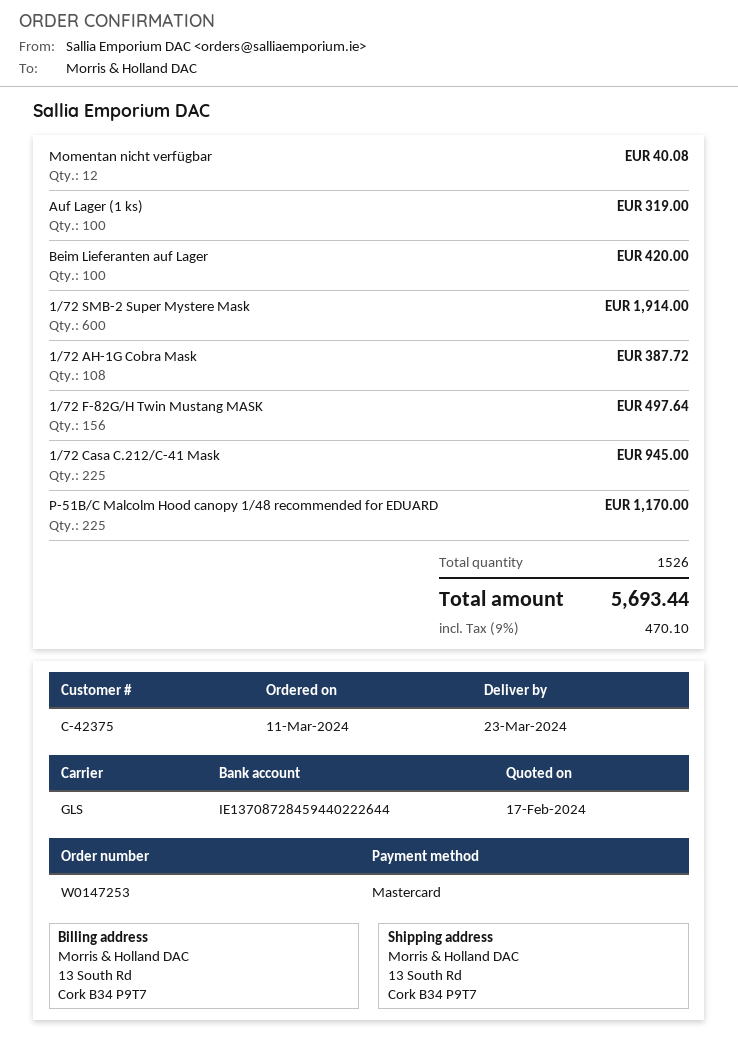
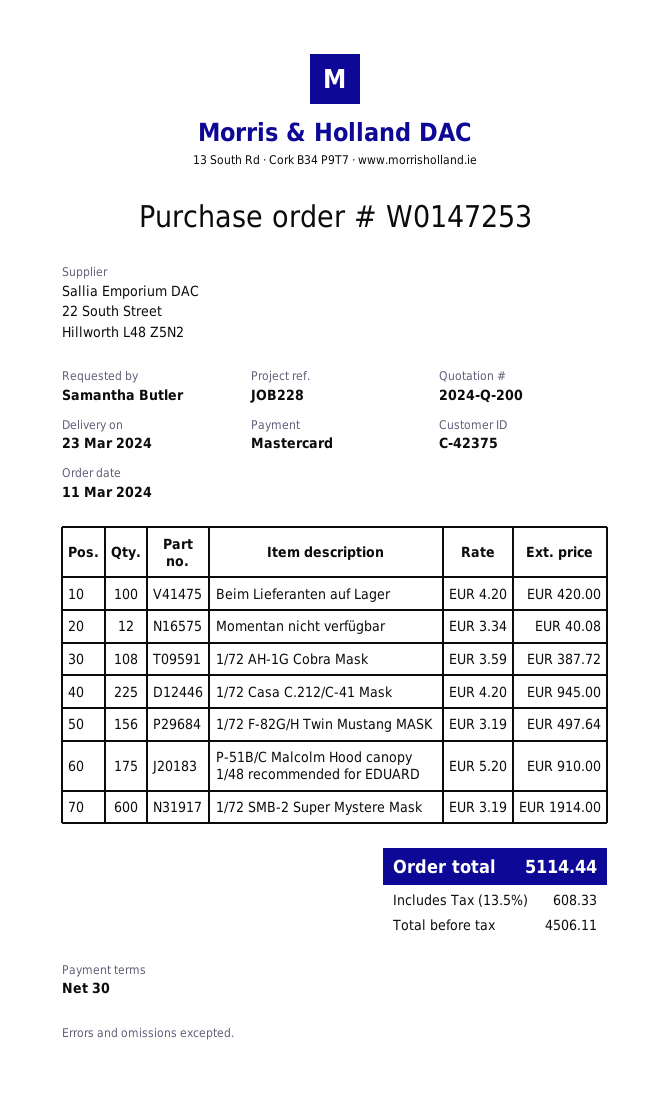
Auf Lager (1 ks): 100 for 319.00 -> none
P-51B/C Malcolm Hood canopy 1/48 recommended for EDUARD: 225 for 1170.00 -> 175 for 910.00
tax: 9% = 470.10 -> 13.5% = 608.33
total: 5693.44 -> 5114.44

